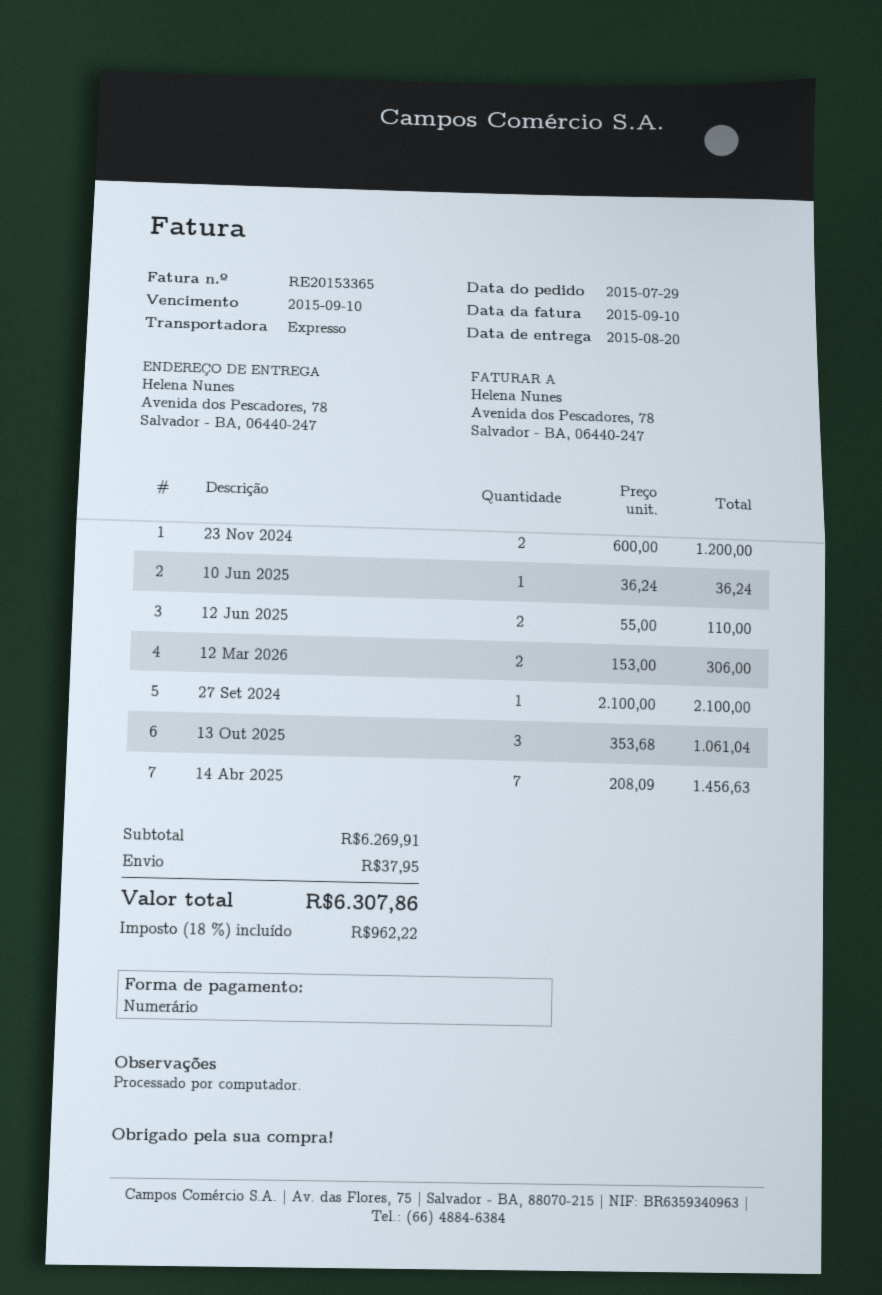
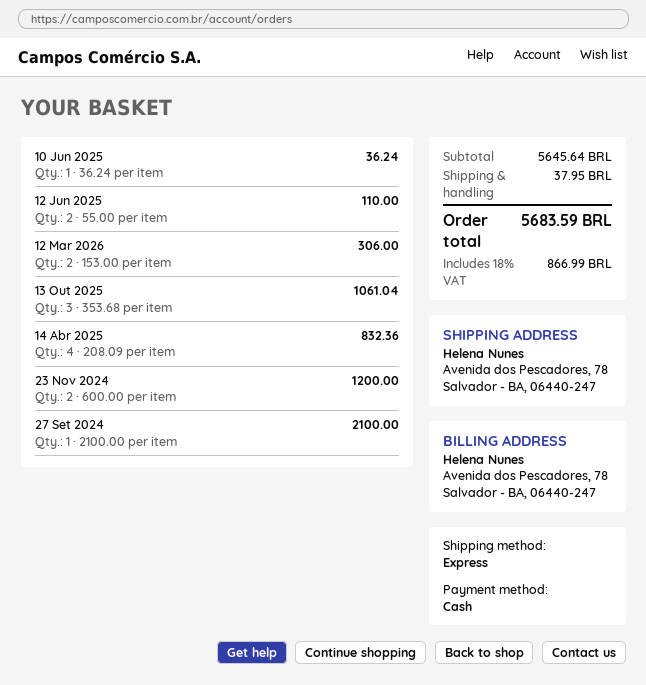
14 Abr 2025: 7 x 208.09 = 1456.63 -> 4 x 208.09 = 832.36
subtotal: 6269.91 -> 5645.64
tax: 18% = 962.22 -> 18% = 866.99
total: 6307.86 -> 5683.59

